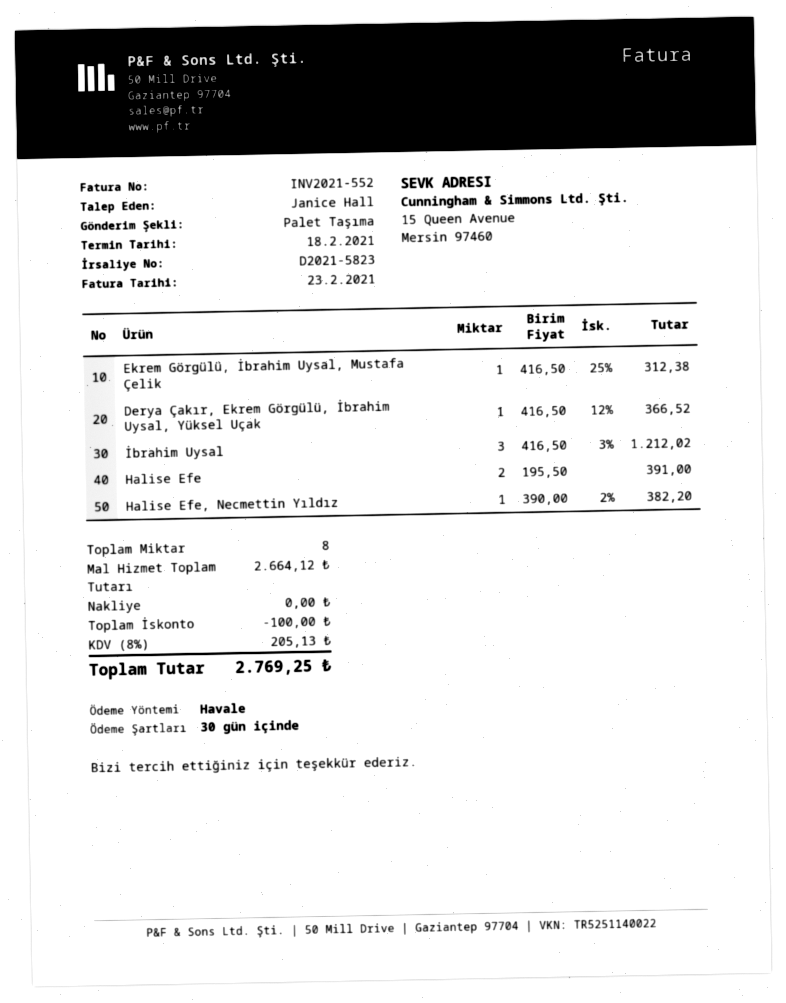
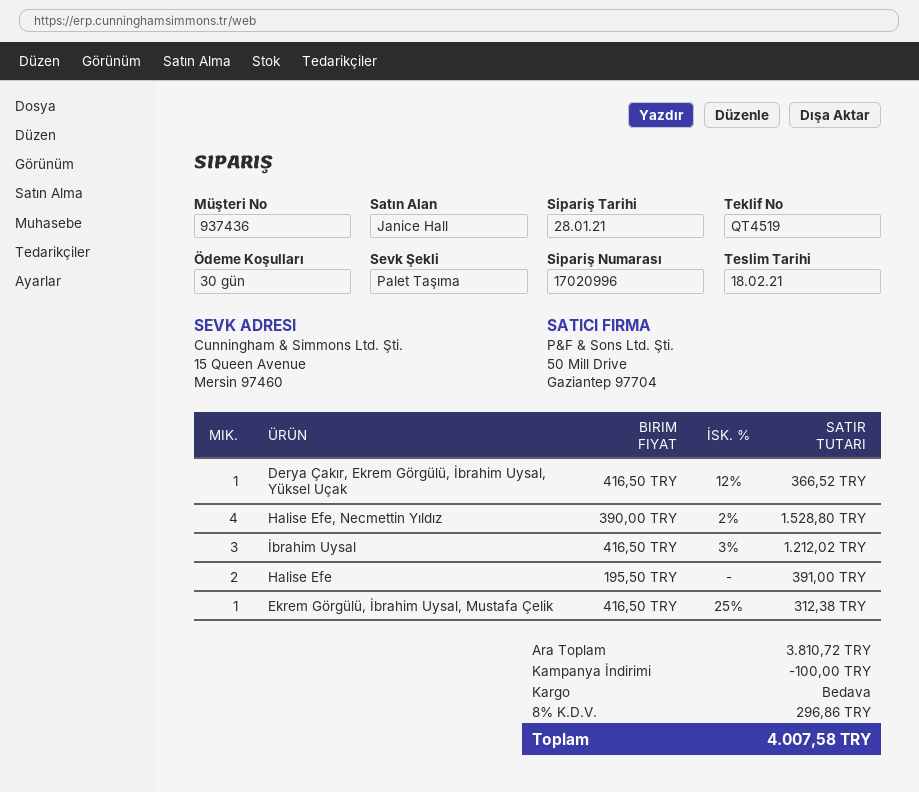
Halise Efe, Necmettin Yıldız: 1 x 390.00 - 2% = 382.20 -> 4 x 390.00 - 2% = 1528.80
subtotal: 2664.12 -> 3810.72
tax: 8% = 205.13 -> 8% = 296.86
total: 2769.25 -> 4007.58

